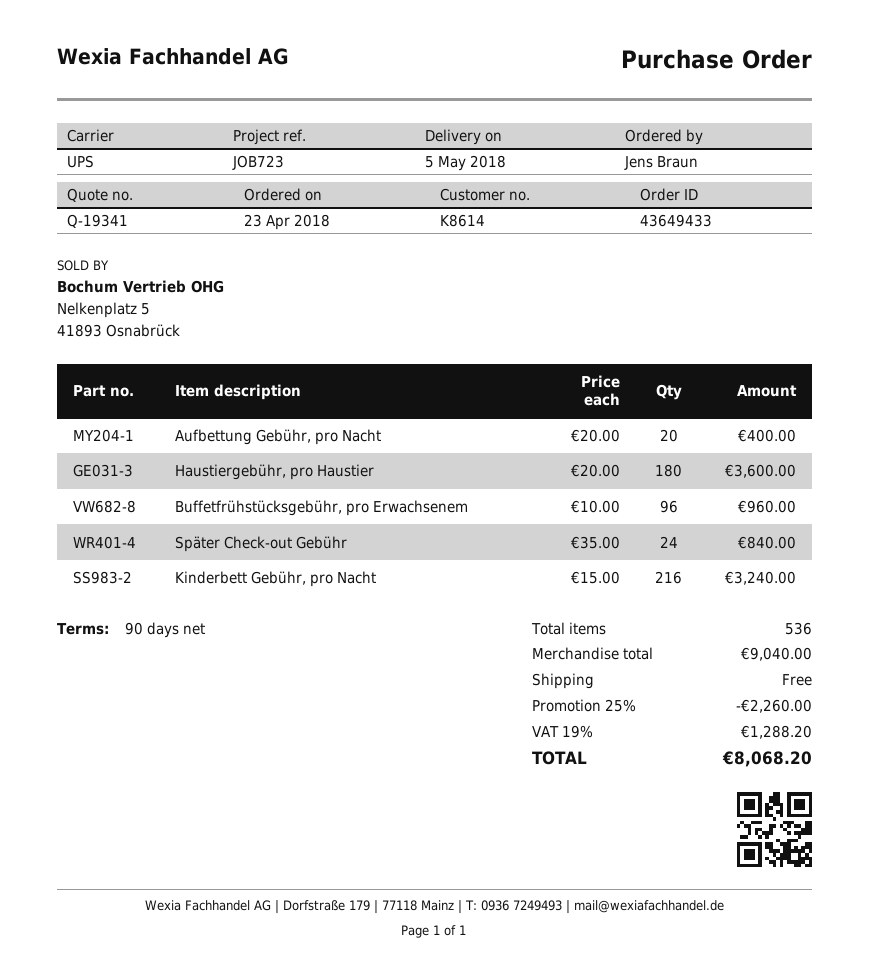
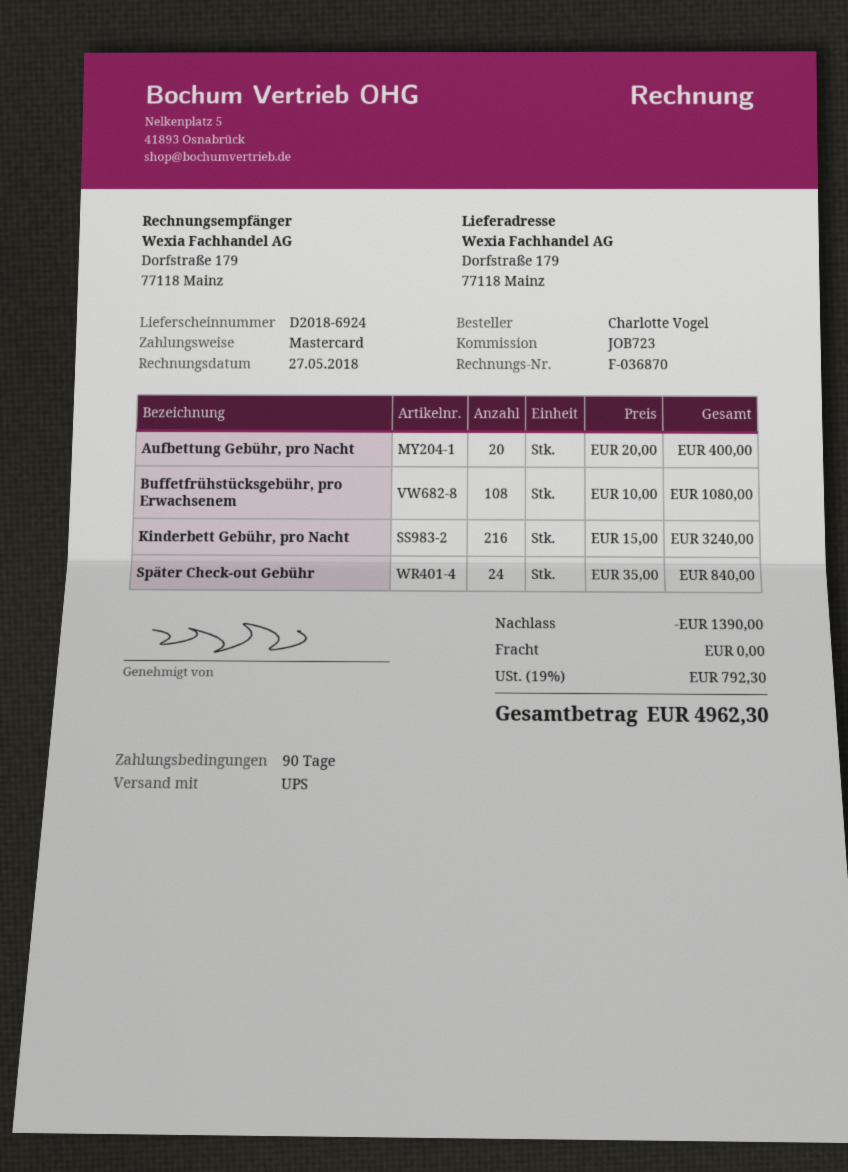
ordered by: Jens Braun -> Charlotte Vogel
Haustiergebühr, pro Haustier: 180 x 20.00 = 3600.00 -> none
Buffetfrühstücksgebühr, pro Erwachsenem: 96 x 10.00 = 960.00 -> 108 x 10.00 = 1080.00
discount: 2260.00 -> 1390.00
tax: 19% = 1288.20 -> 19% = 792.30
total: 8068.20 -> 4962.30

